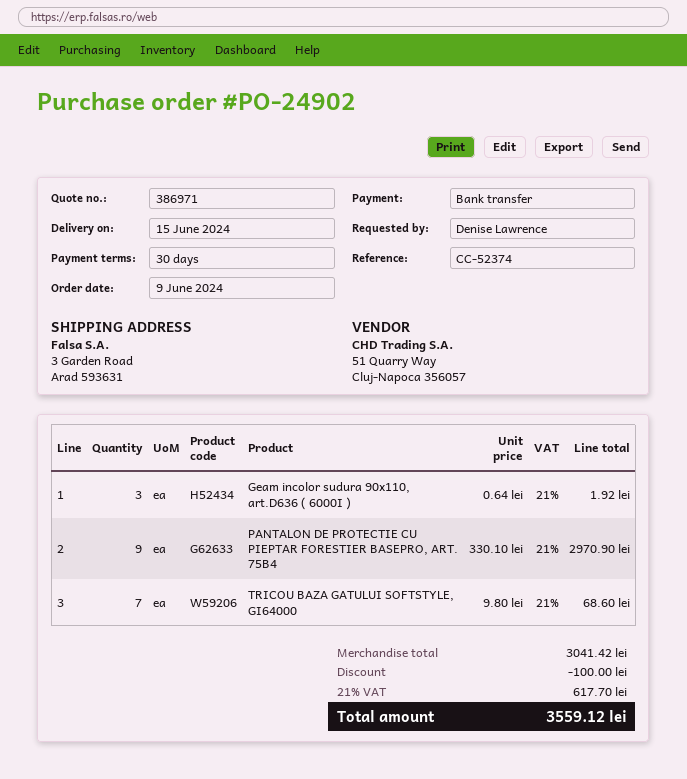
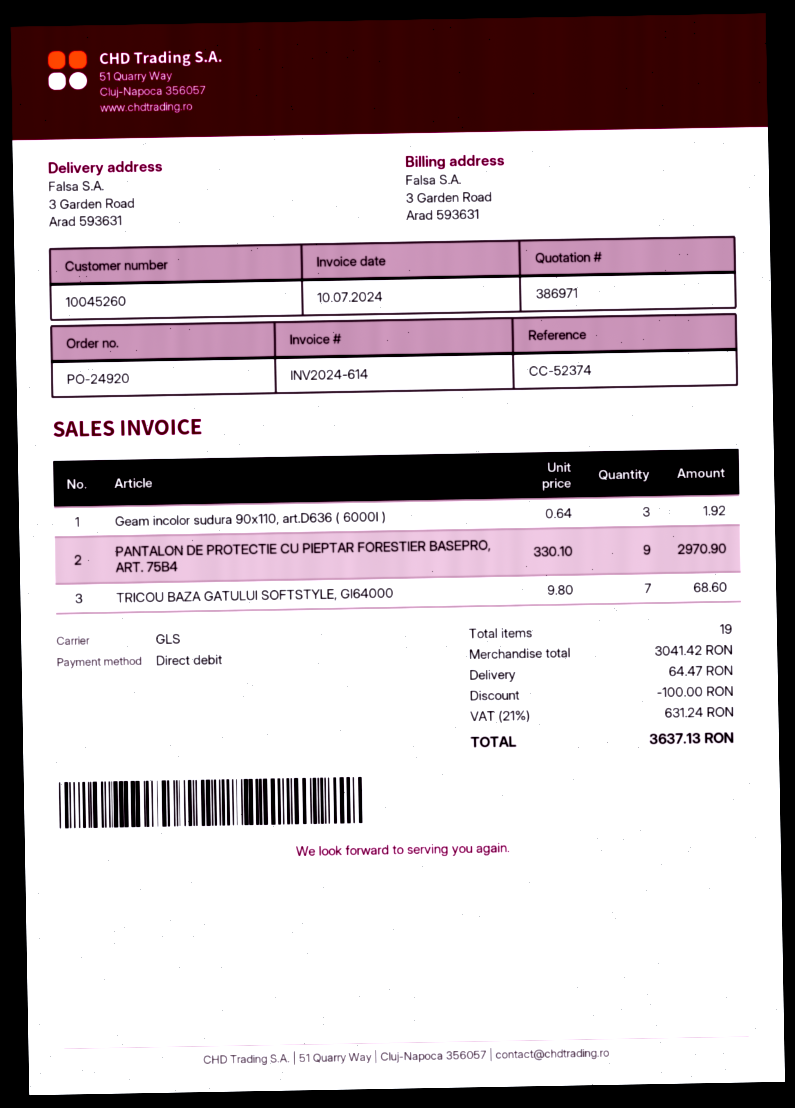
order number: PO-24902 -> PO-24920
payment method: bank transfer -> direct debit
shipping: none -> 64.47
tax: 21% = 617.70 -> 21% = 631.24
total: 3559.12 -> 3637.13

